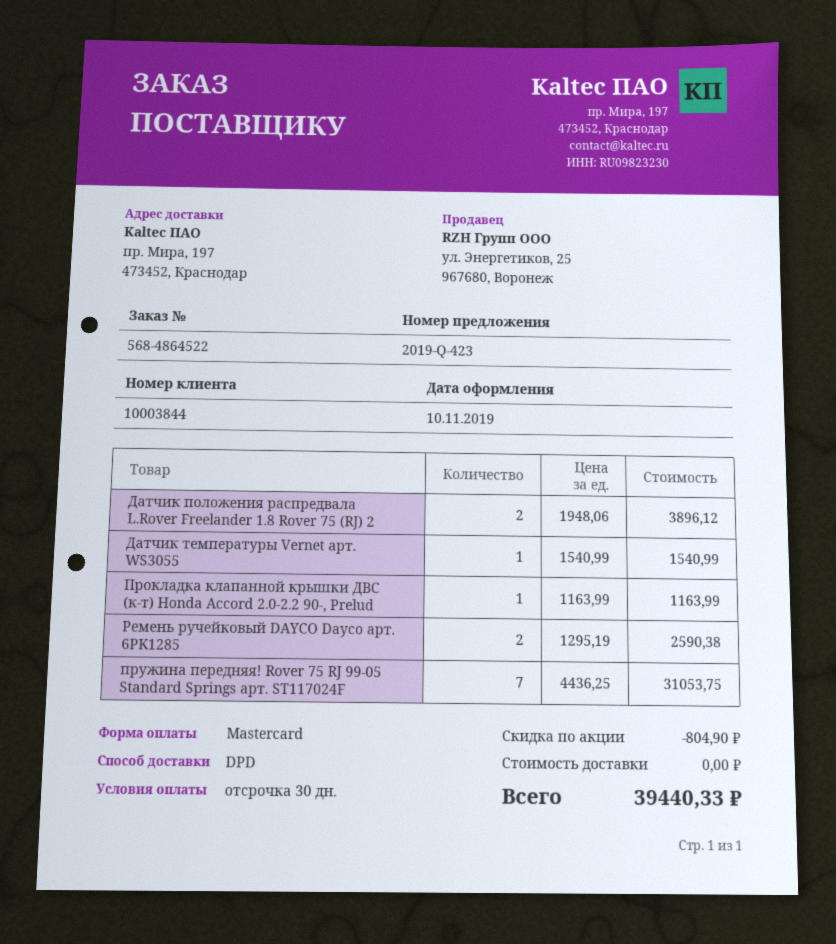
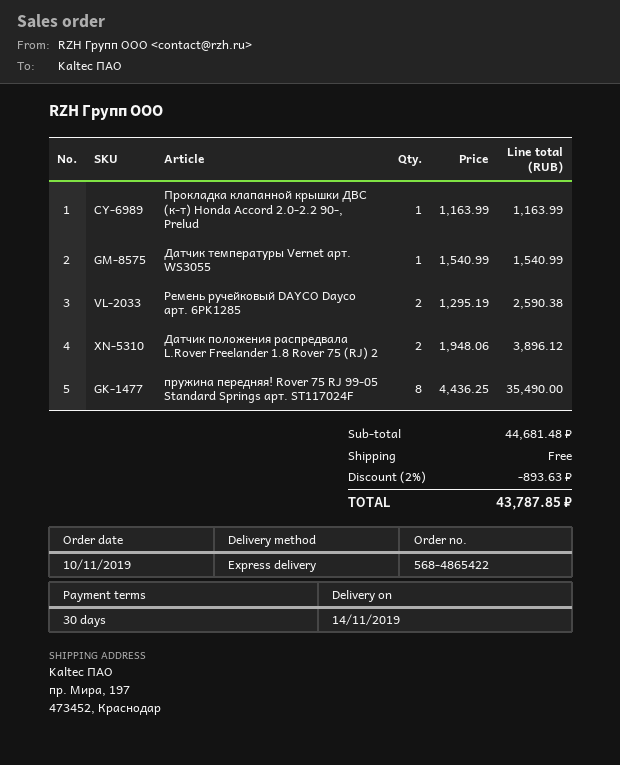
order number: 568-4864522 -> 568-4865422
shipping method: DPD -> express
пружина передняя! Rover 75 RJ 99-05 Standard Springs арт. ST117024F: 7 x 4436.25 = 31053.75 -> 8 x 4436.25 = 35490.00
discount: 804.90 -> 893.63
total: 39440.33 -> 43787.85

